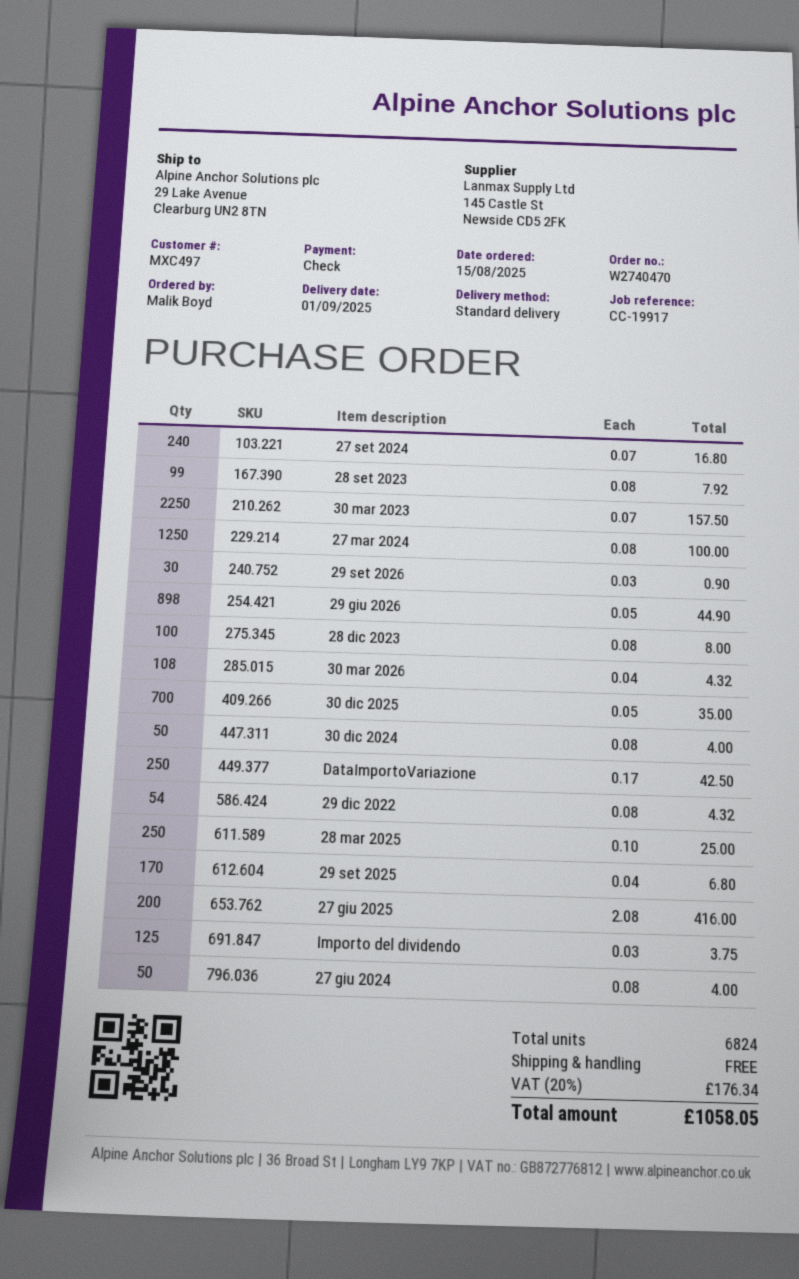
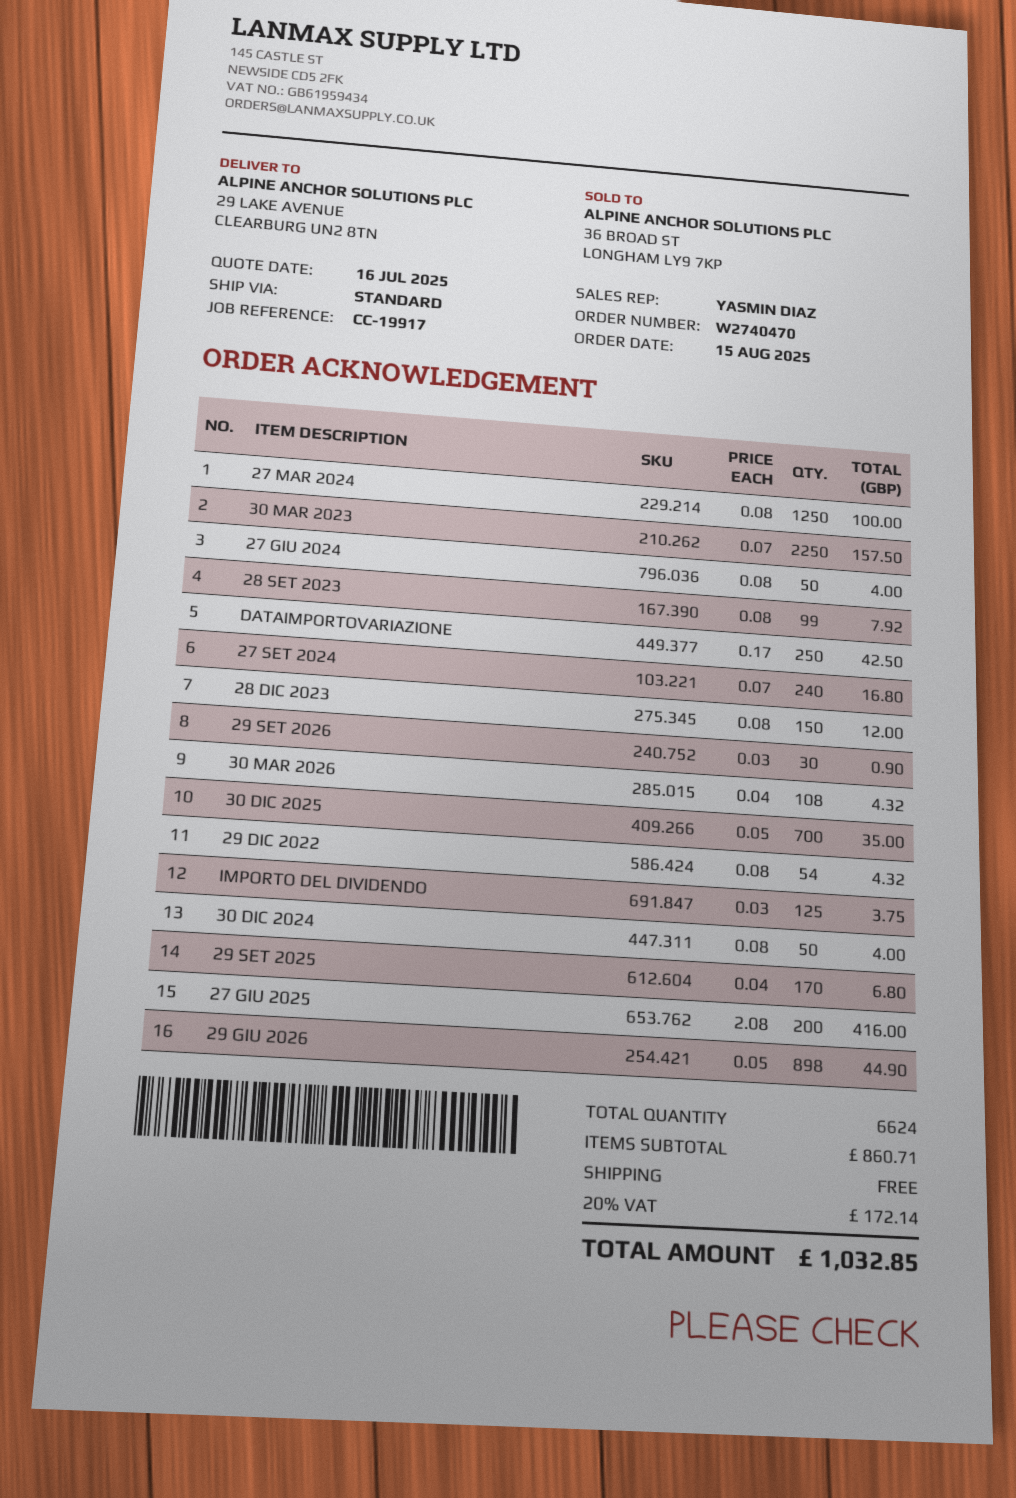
28 dic 2023: 100 x 0.08 = 8.00 -> 150 x 0.08 = 12.00
28 mar 2025: 250 x 0.10 = 25.00 -> none
total quantity: 6824 -> 6624
tax: 20% = 176.34 -> 20% = 172.14
total: 1058.05 -> 1032.85

